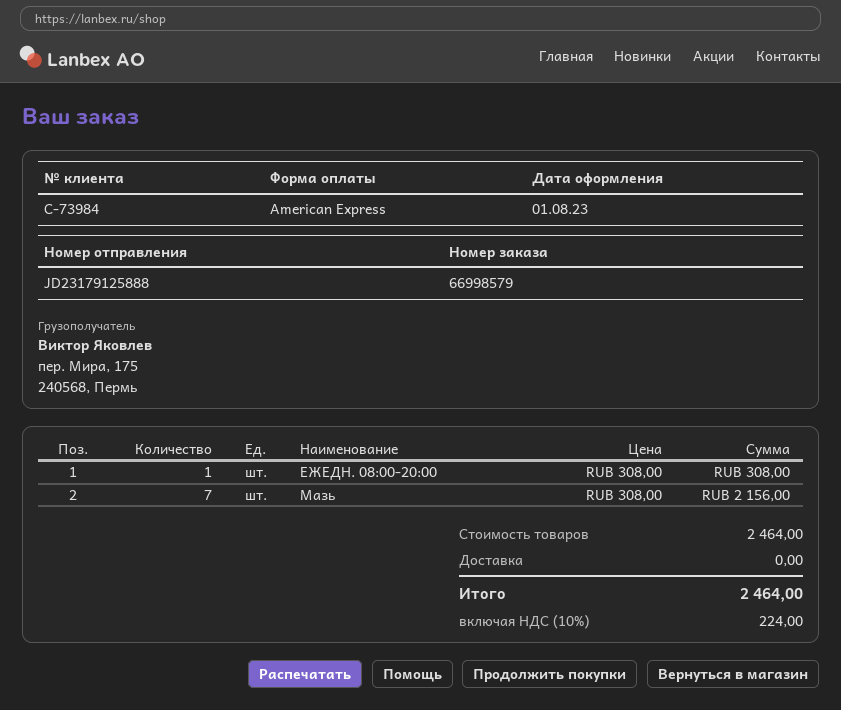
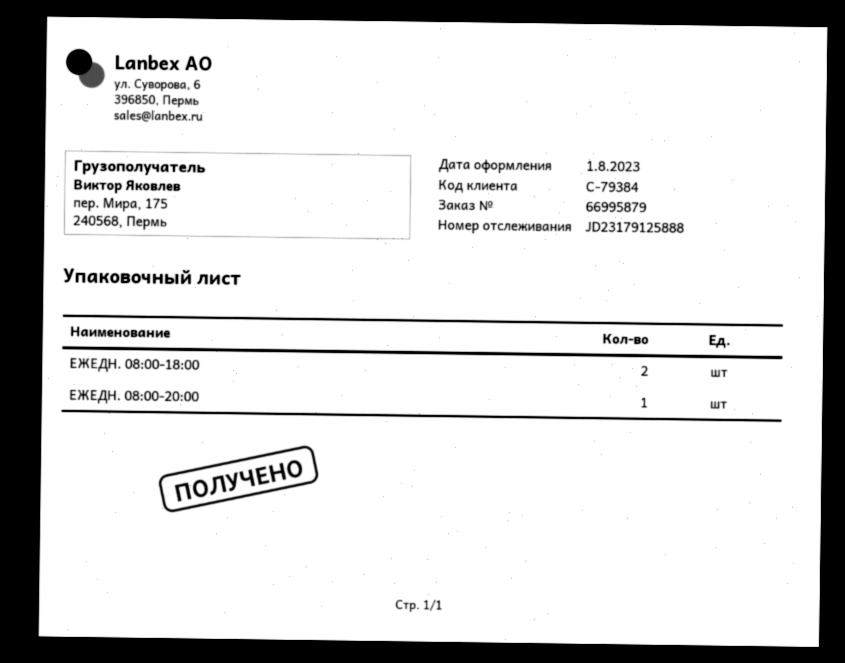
order number: 66998579 -> 66995879
customer number: C-73984 -> C-79384
Мазь: 7 -> none
ЕЖЕДН. 08:00-18:00: none -> 2

